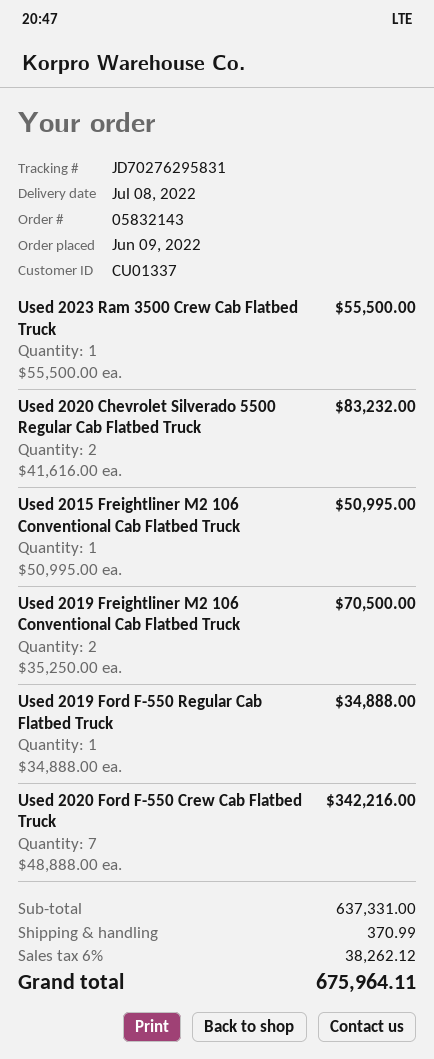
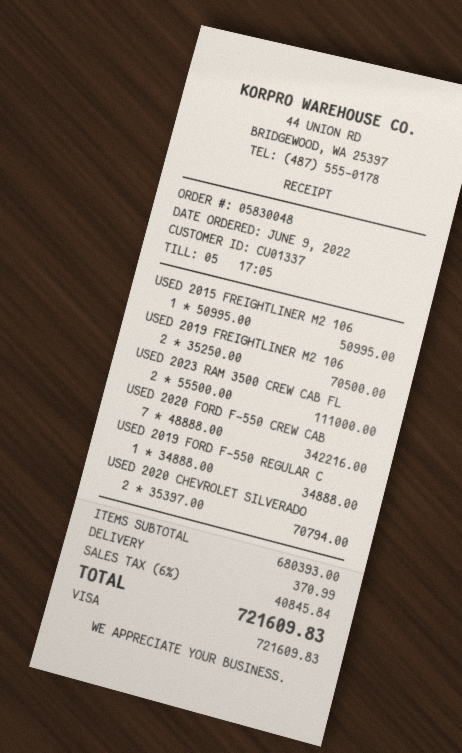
order number: 05832143 -> 05830048
Used 2023 Ram 3500 Crew Cab Flatbed Truck: 1 x 55500.00 = 55500.00 -> 2 x 55500.00 = 111000.00
Used 2020 Chevrolet Silverado 5500 Regular Cab Flatbed Truck: 2 x 41616.00 = 83232.00 -> 2 x 35397.00 = 70794.00
subtotal: 637331.00 -> 680393.00
tax: 6% = 38262.12 -> 6% = 40845.84
total: 675964.11 -> 721609.83

